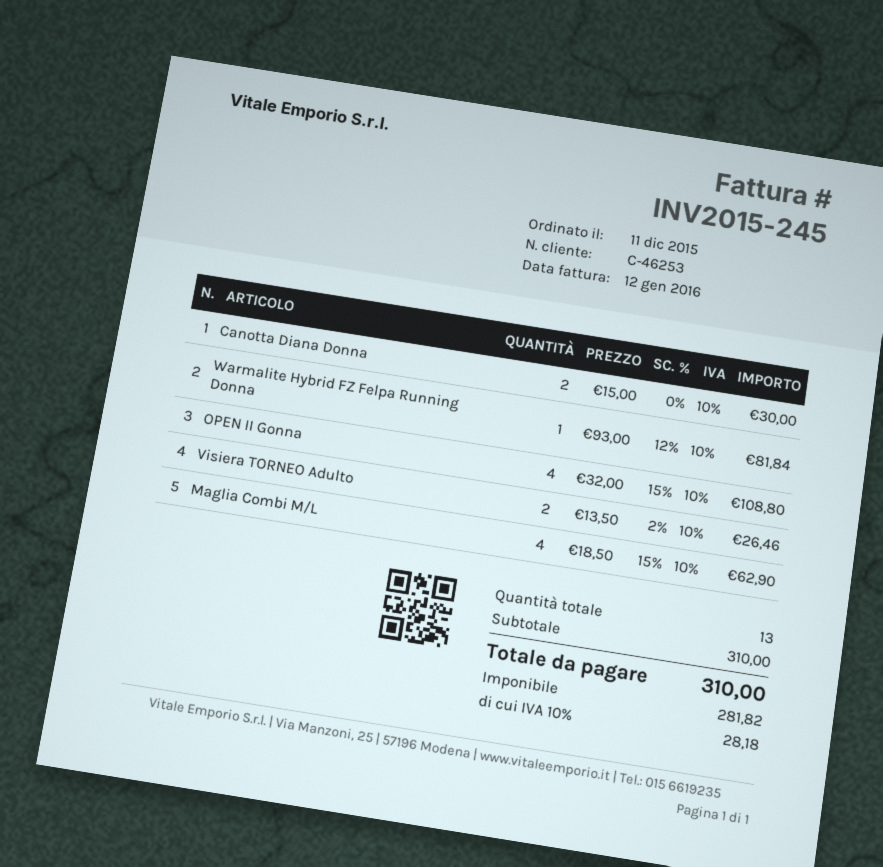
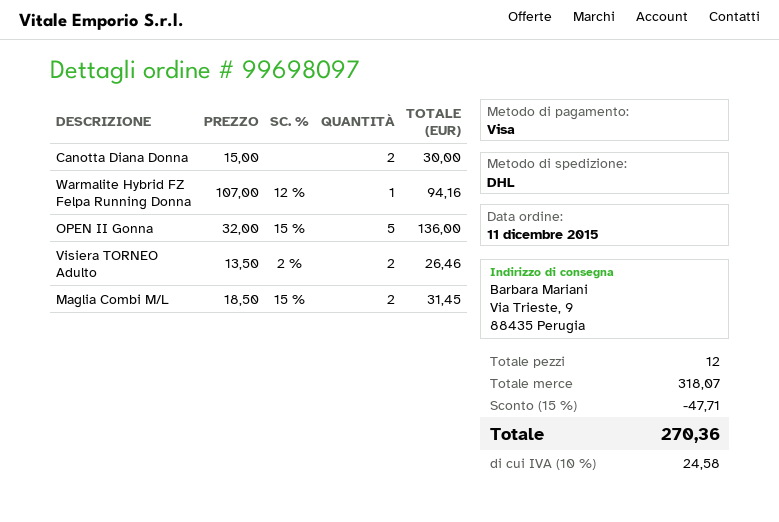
Warmalite Hybrid FZ Felpa Running Donna: 1 x 93.00 - 12% = 81.84 -> 1 x 107.00 - 12% = 94.16
OPEN II Gonna: 4 x 32.00 - 15% = 108.80 -> 5 x 32.00 - 15% = 136.00
Maglia Combi M/L: 4 x 18.50 - 15% = 62.90 -> 2 x 18.50 - 15% = 31.45
total quantity: 13 -> 12
subtotal: 310.00 -> 318.07
discount: none -> 15% = 47.71
tax: 10% = 28.18 -> 10% = 24.58
total: 310.00 -> 270.36

